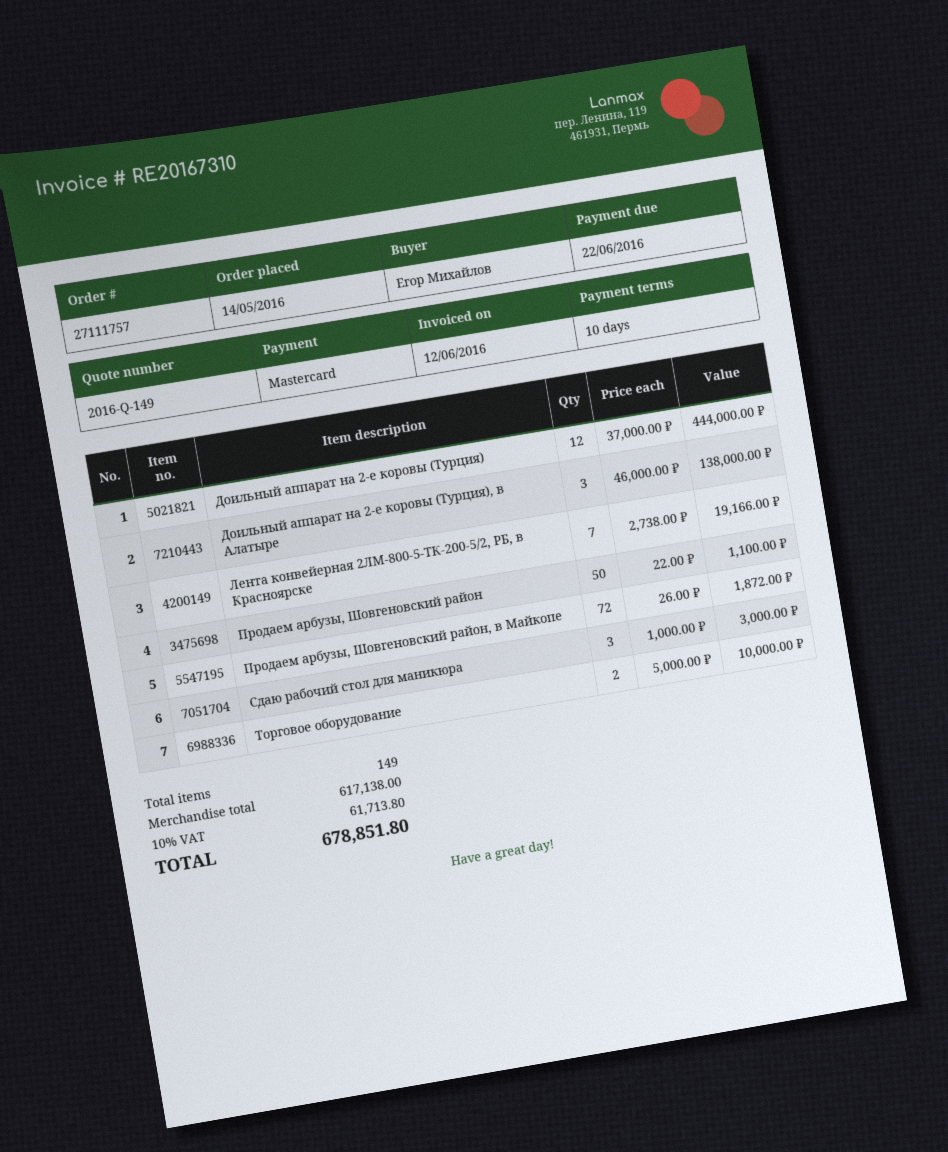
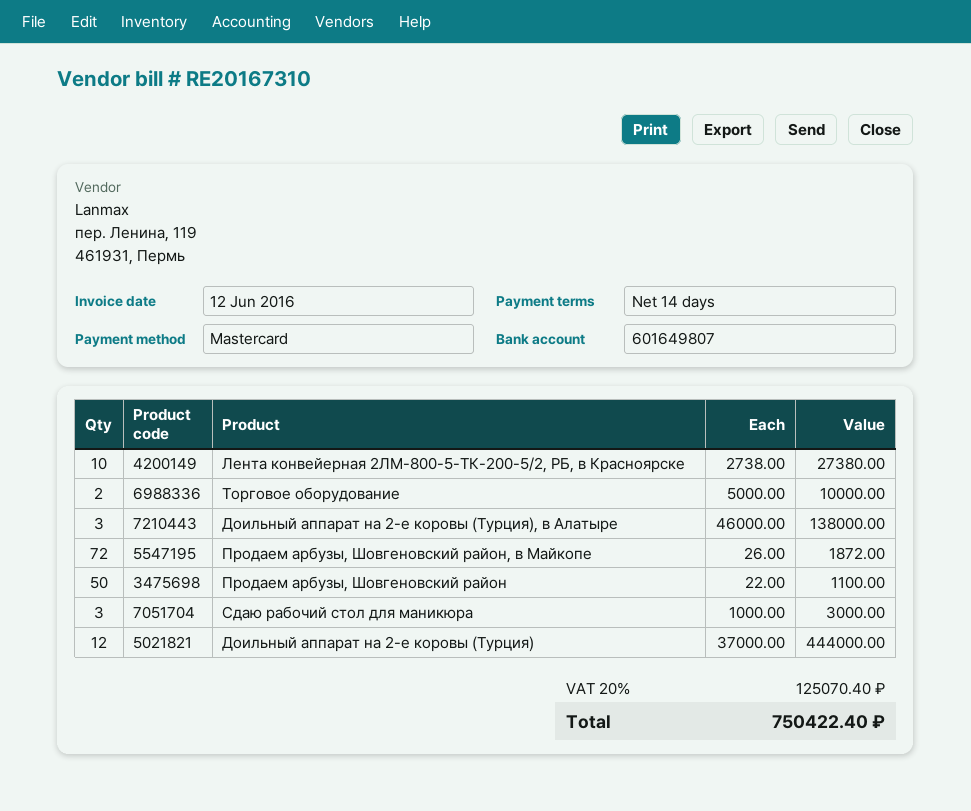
payment terms: 10 days -> 14 days
Лента конвейерная 2ЛМ-800-5-ТК-200-5/2, РБ, в Красноярске: 7 x 2738.00 = 19166.00 -> 10 x 2738.00 = 27380.00
tax: 10% = 61713.80 -> 20% = 125070.40
total: 678851.80 -> 750422.40

